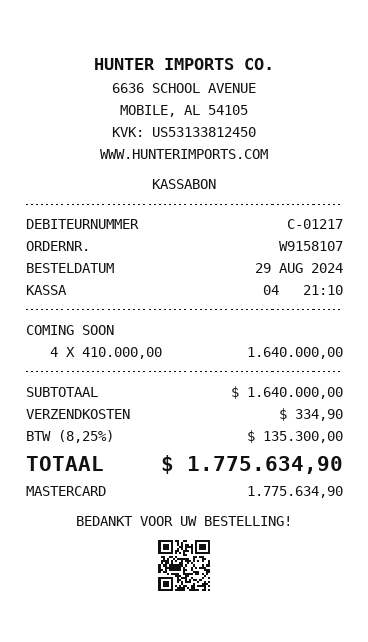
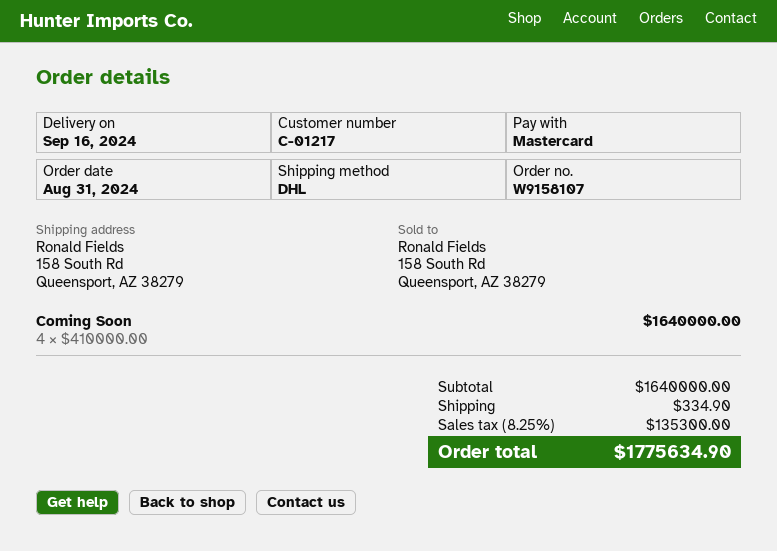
order date: 2024-08-29 -> 2024-08-31

